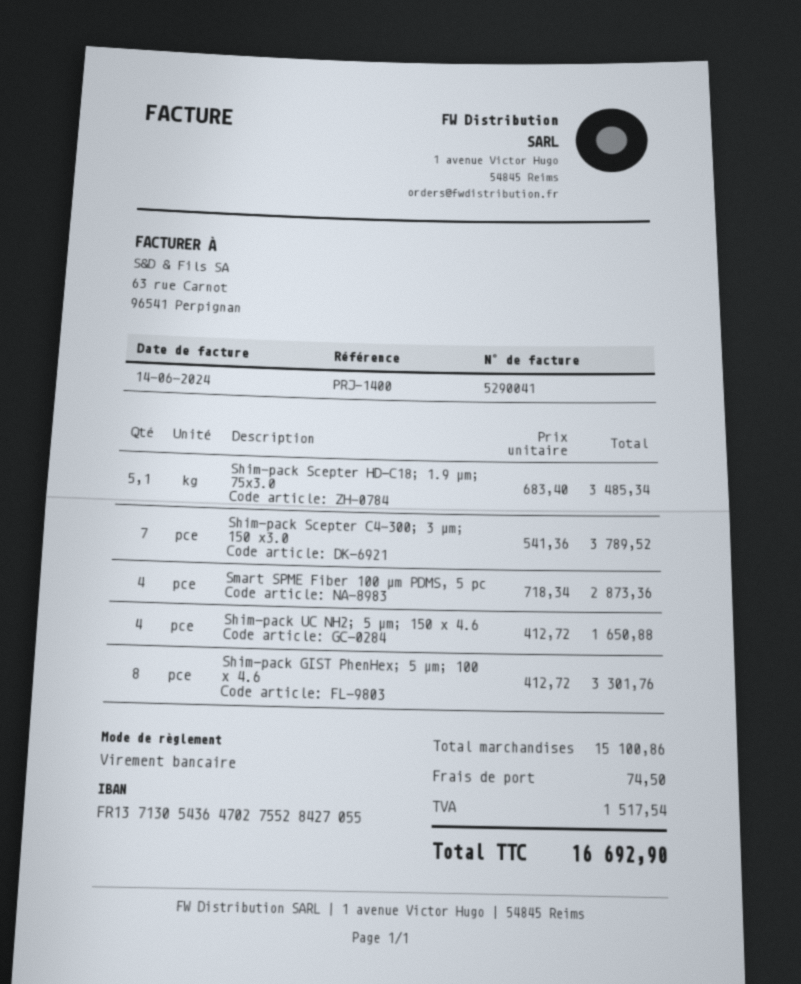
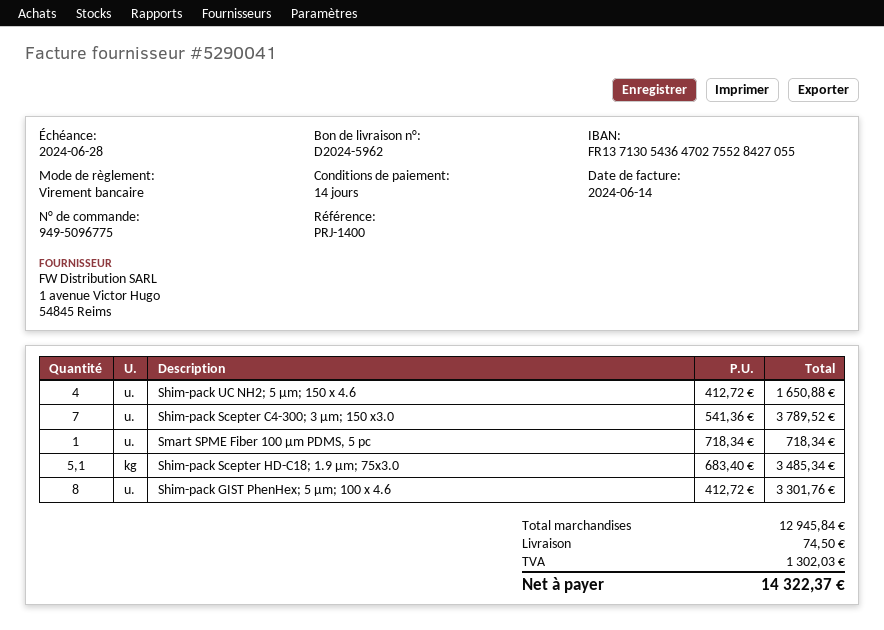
Smart SPME Fiber 100 µm PDMS, 5 pc: 4 x 718.34 = 2873.36 -> 1 x 718.34 = 718.34
subtotal: 15100.86 -> 12945.84
tax: 1517.54 -> 1302.03
total: 16692.90 -> 14322.37

